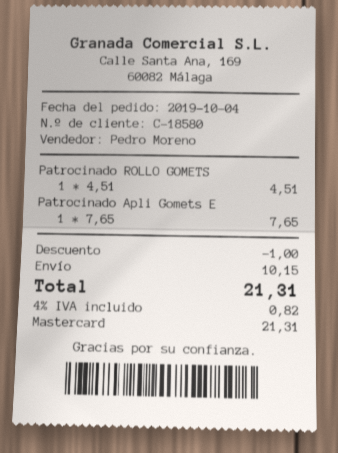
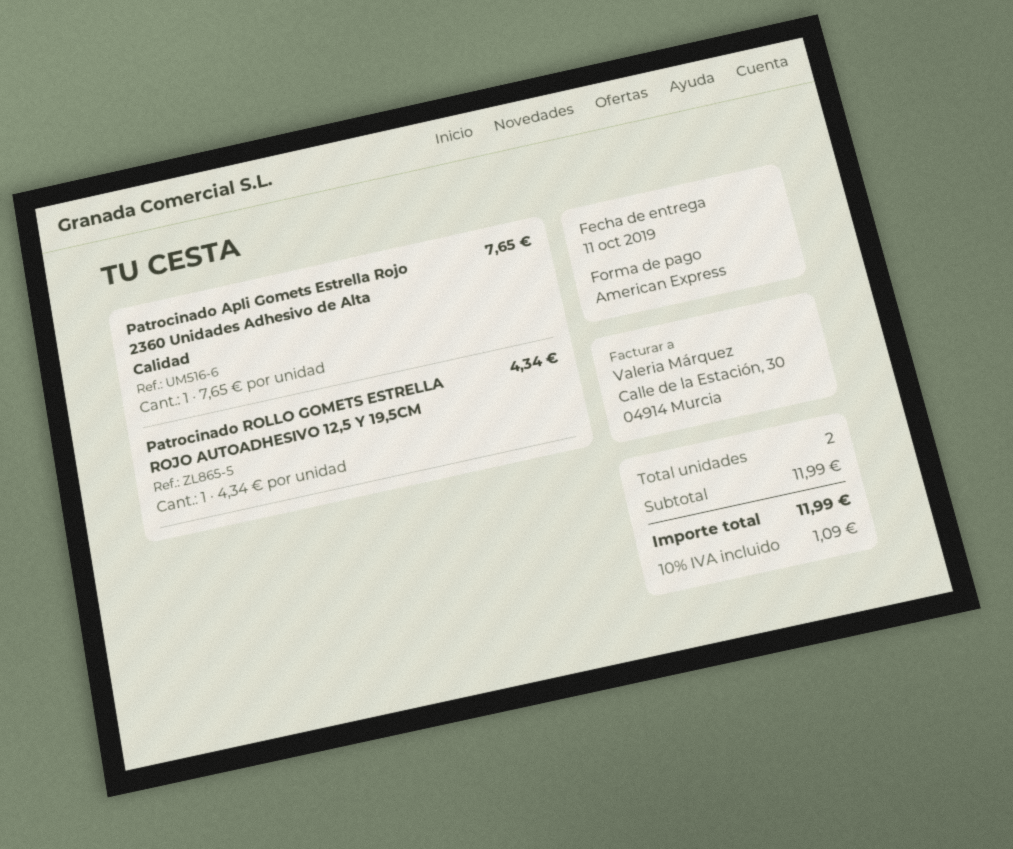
payment method: Mastercard -> American Express
Patrocinado ROLLO GOMETS: 1 x 4.51 = 4.51 -> 1 x 4.34 = 4.34
discount: 1.00 -> none
shipping: 10.15 -> none
tax: 4% = 0.82 -> 10% = 1.09
total: 21.31 -> 11.99

